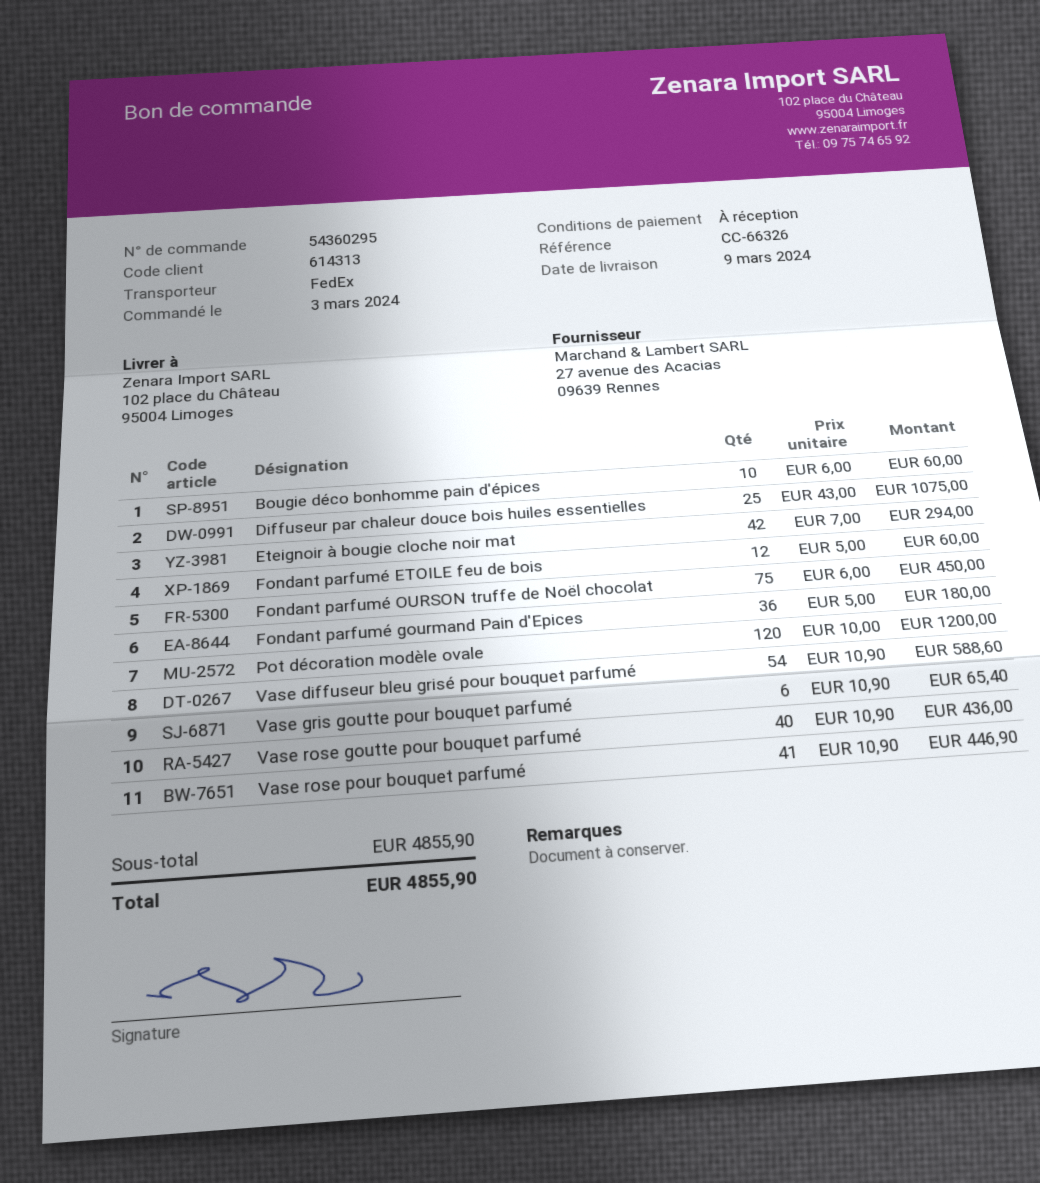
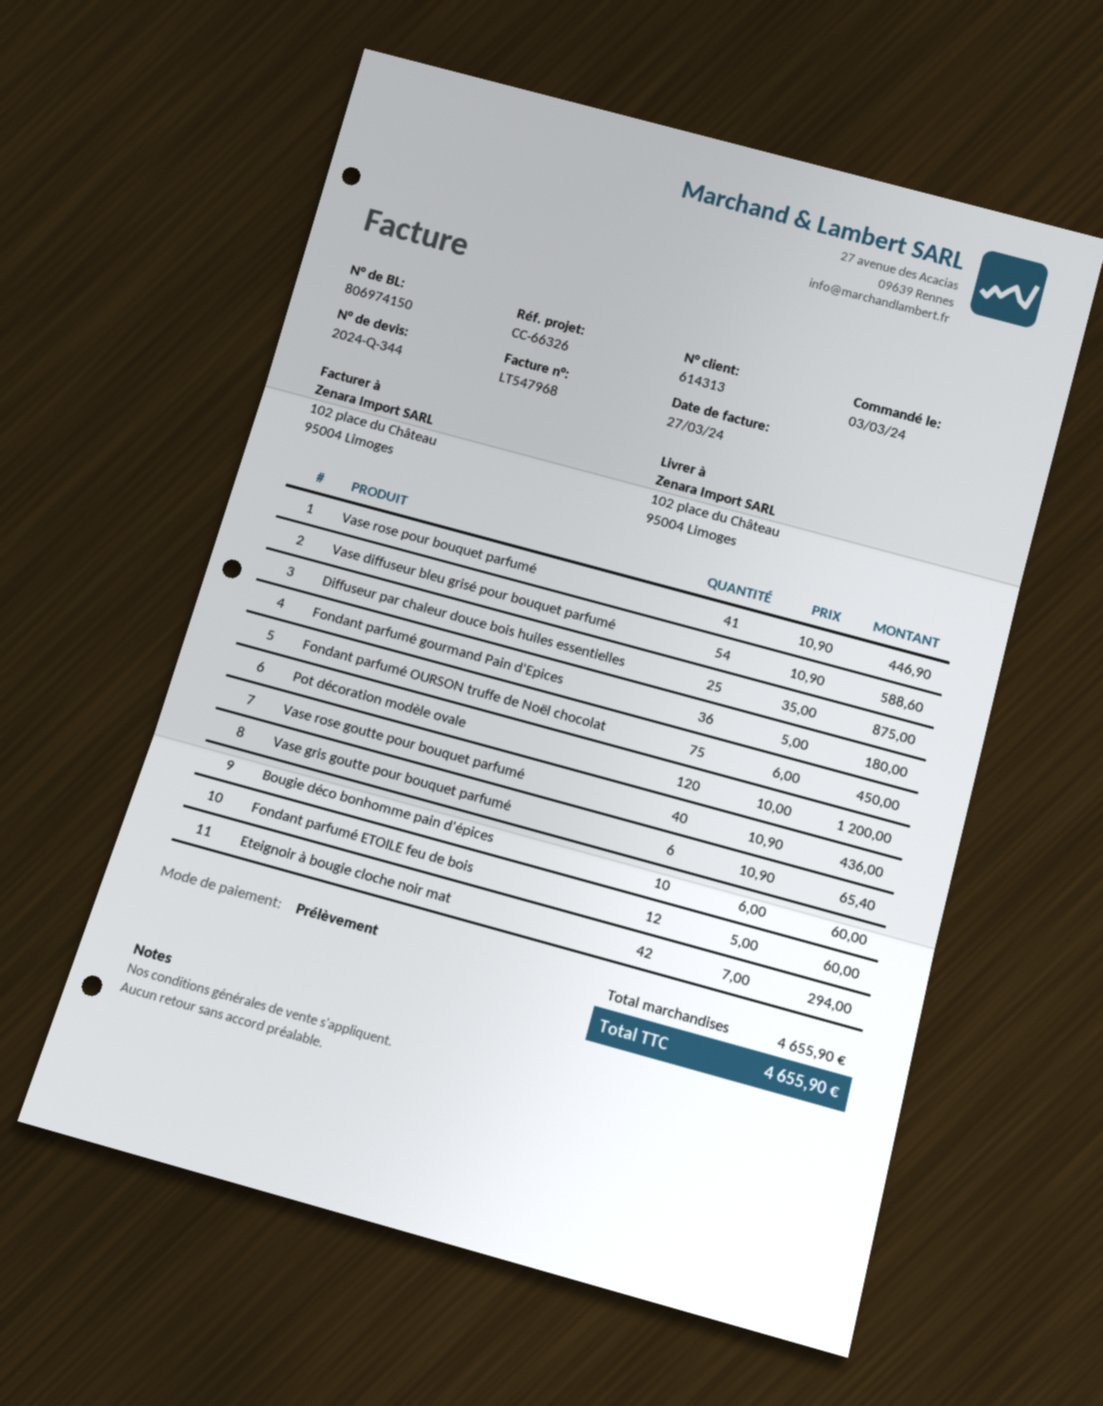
Diffuseur par chaleur douce bois huiles essentielles: 25 x 43.00 = 1075.00 -> 25 x 35.00 = 875.00
subtotal: 4855.90 -> 4655.90
total: 4855.90 -> 4655.90

